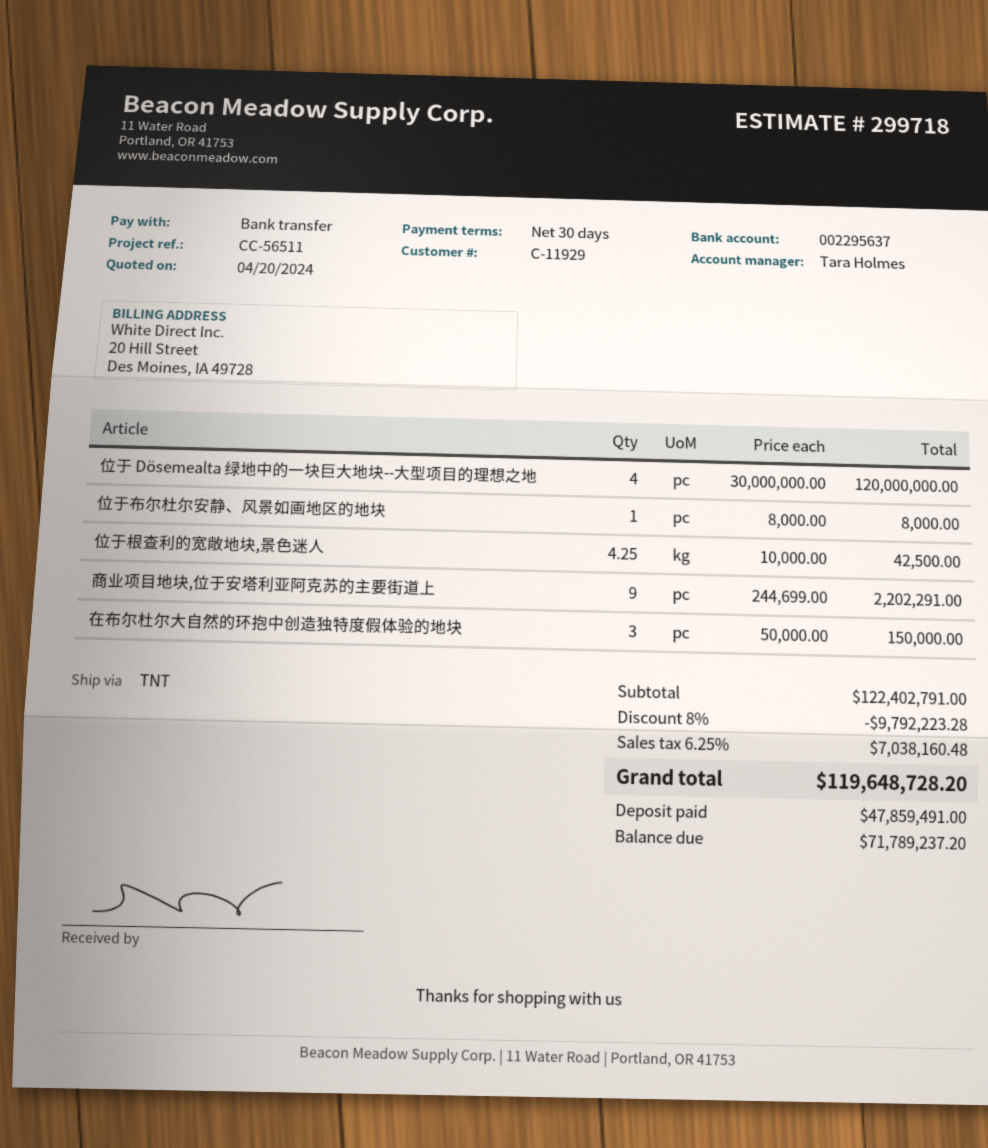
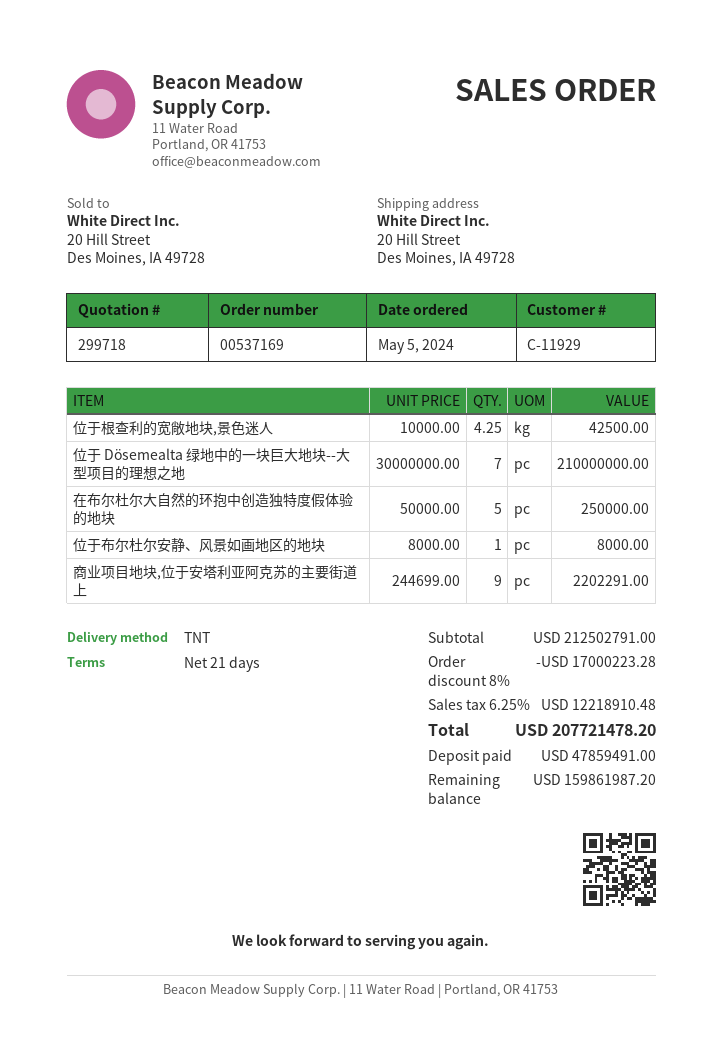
payment terms: 30 days -> 21 days
位于 Dösemealta 绿地中的一块巨大地块--大型项目的理想之地: 4 x 30000000.00 = 120000000.00 -> 7 x 30000000.00 = 210000000.00
在布尔杜尔大自然的环抱中创造独特度假体验的地块: 3 x 50000.00 = 150000.00 -> 5 x 50000.00 = 250000.00
subtotal: 122402791.00 -> 212502791.00
discount: 8% = 9792223.28 -> 8% = 17000223.28
tax: 6.25% = 7038160.48 -> 6.25% = 12218910.48
total: 119648728.20 -> 207721478.20
balance: 71789237.20 -> 159861987.20

